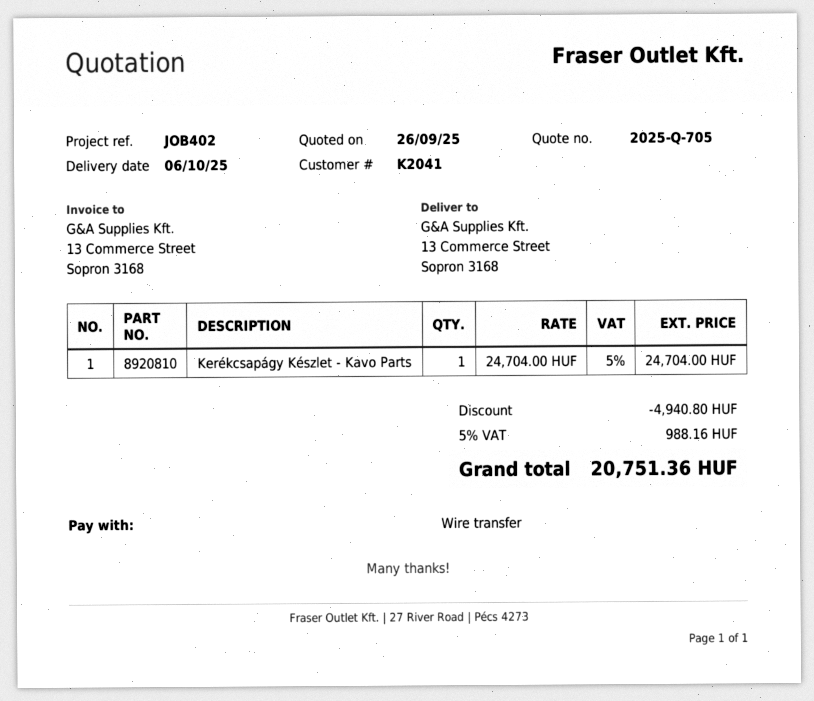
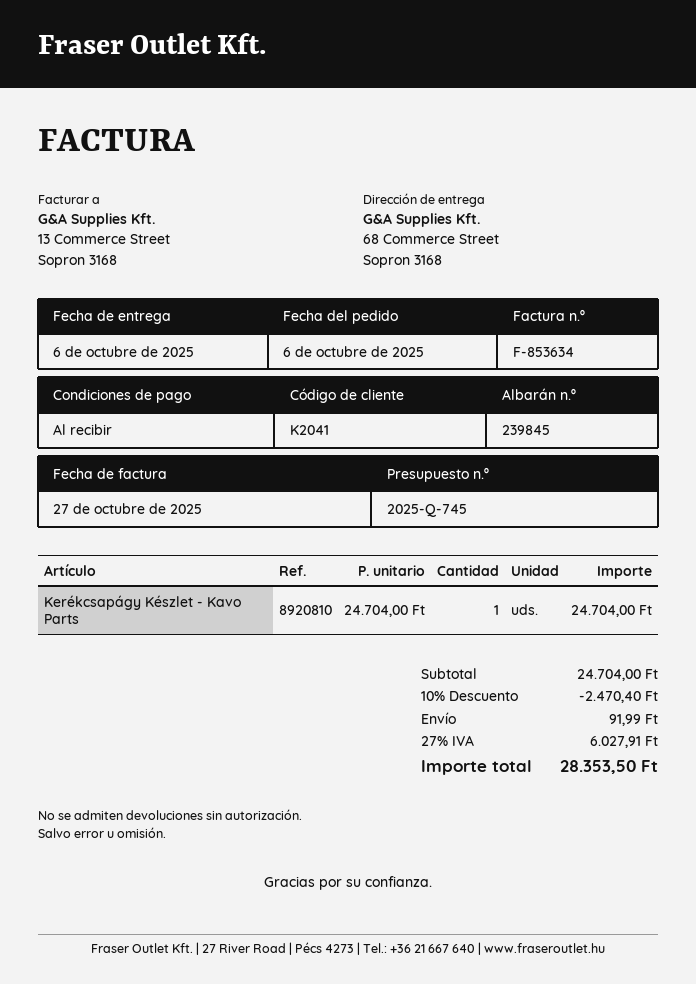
quote number: 2025-Q-705 -> 2025-Q-745
ship to: 13 Commerce Street, Sopron 3168 -> 68 Commerce Street, Sopron 3168
discount: 4940.80 -> 2470.40
shipping: none -> 91.99
tax: 5% = 988.16 -> 27% = 6027.91
total: 20751.36 -> 28353.50

